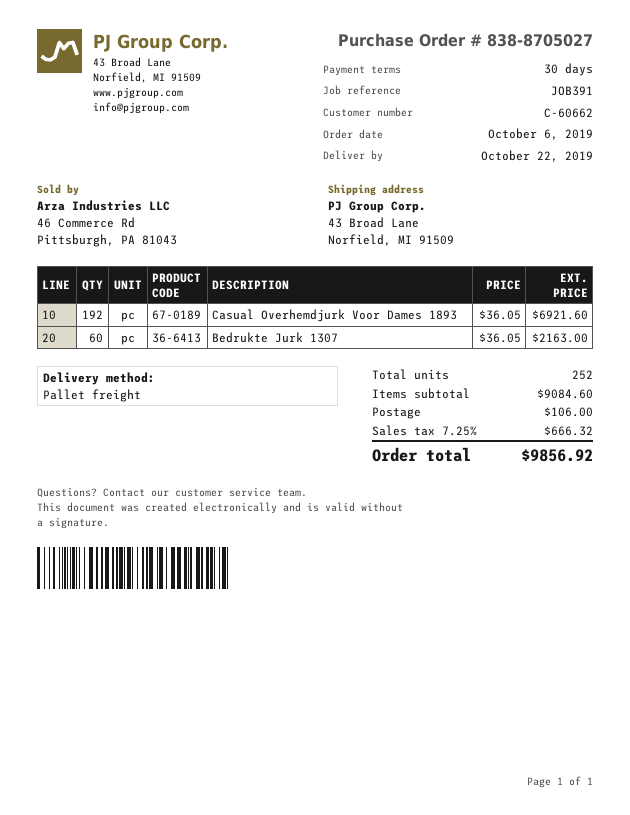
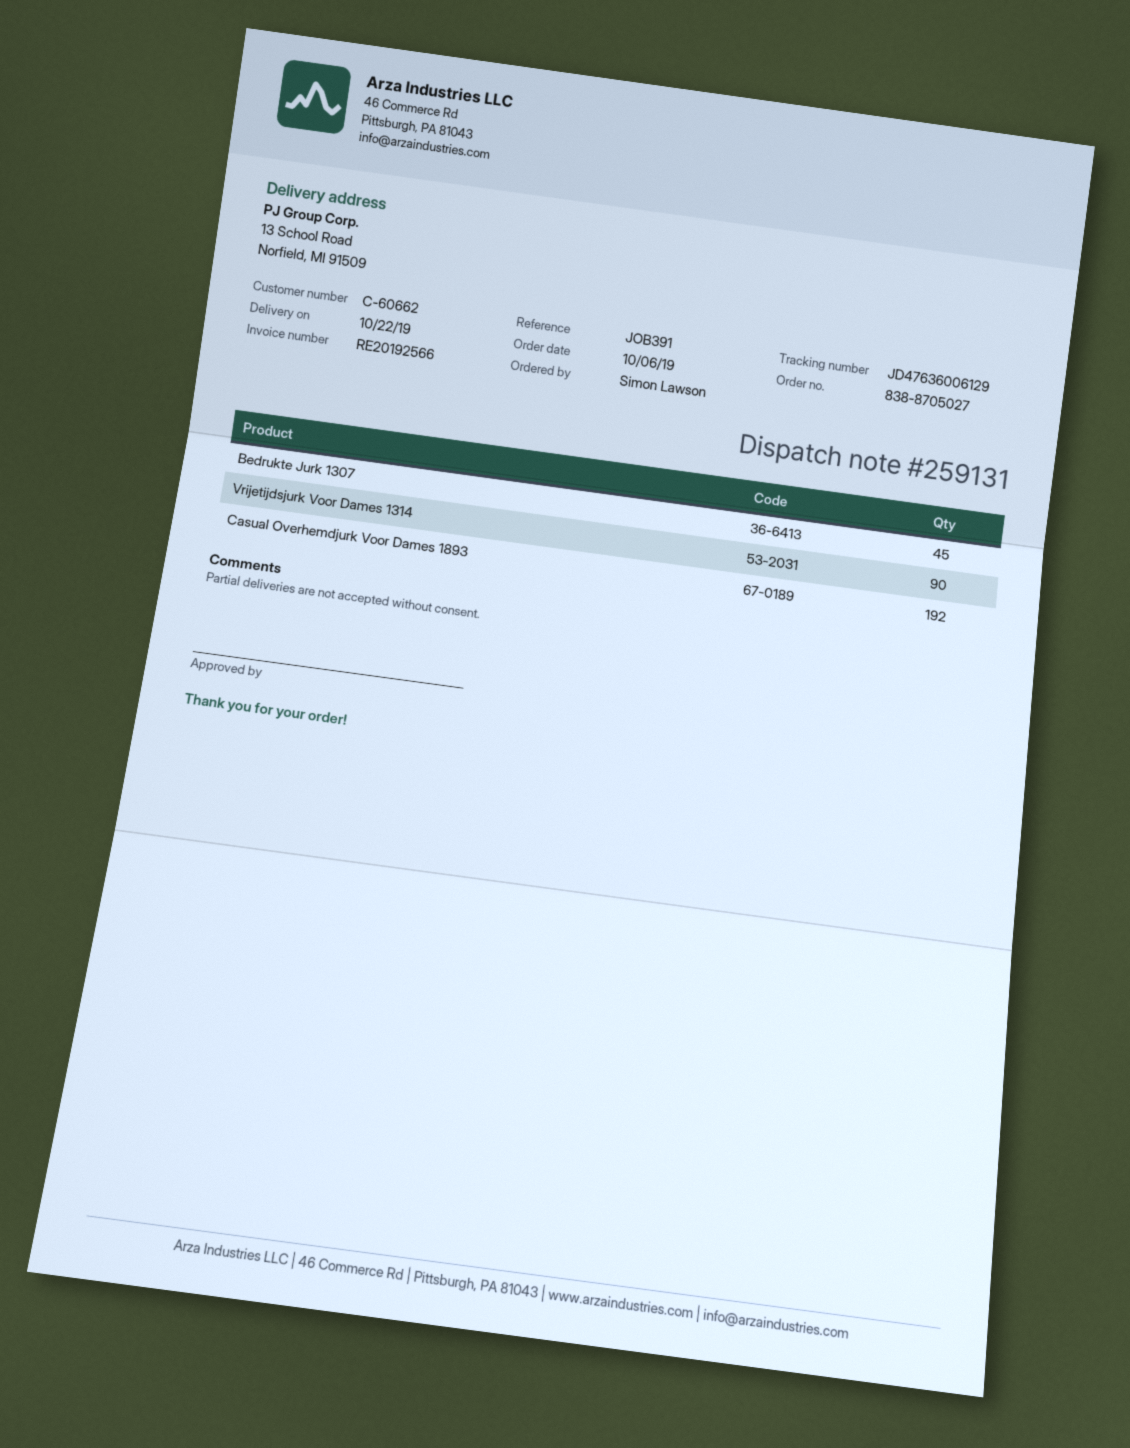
ship to: 43 Broad Lane, Norfield, MI 91509 -> 13 School Road, Norfield, MI 91509
Bedrukte Jurk 1307: 60 -> 45
Vrijetijdsjurk Voor Dames 1314: none -> 90

